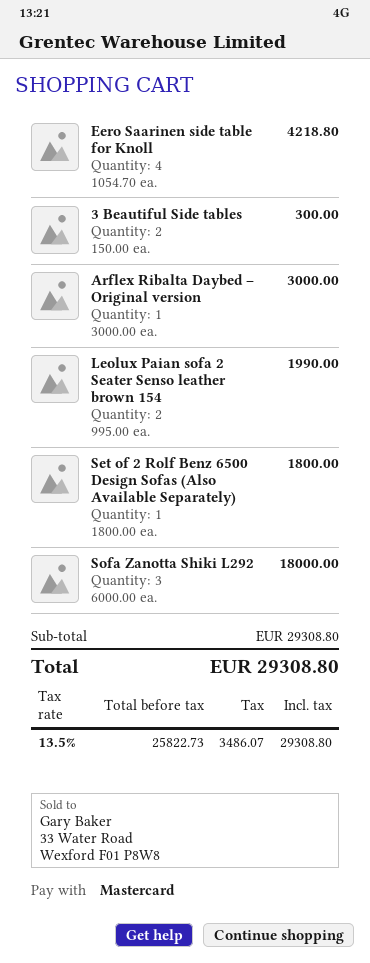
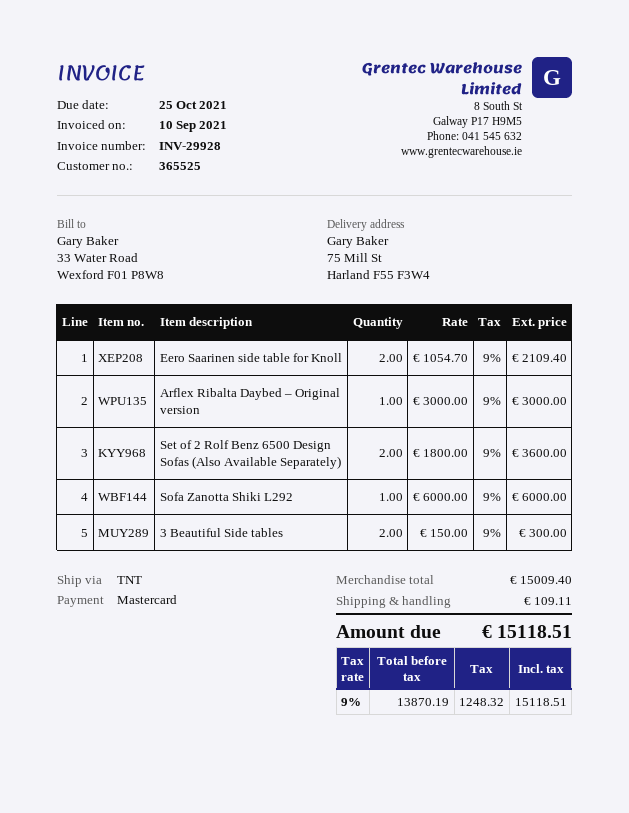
Eero Saarinen side table for Knoll: 4 x 1054.70 = 4218.80 -> 2 x 1054.70 = 2109.40
Leolux Paian sofa 2 Seater Senso leather brown 154: 2 x 995.00 = 1990.00 -> none
Set of 2 Rolf Benz 6500 Design Sofas (Also Available Separately): 1 x 1800.00 = 1800.00 -> 2 x 1800.00 = 3600.00
Sofa Zanotta Shiki L292: 3 x 6000.00 = 18000.00 -> 1 x 6000.00 = 6000.00
subtotal: 29308.80 -> 15009.40
shipping: none -> 109.11
net: 25822.73 -> 13870.19
tax: 13.5% = 3486.07 -> 9% = 1248.32
total: 29308.80 -> 15118.51

